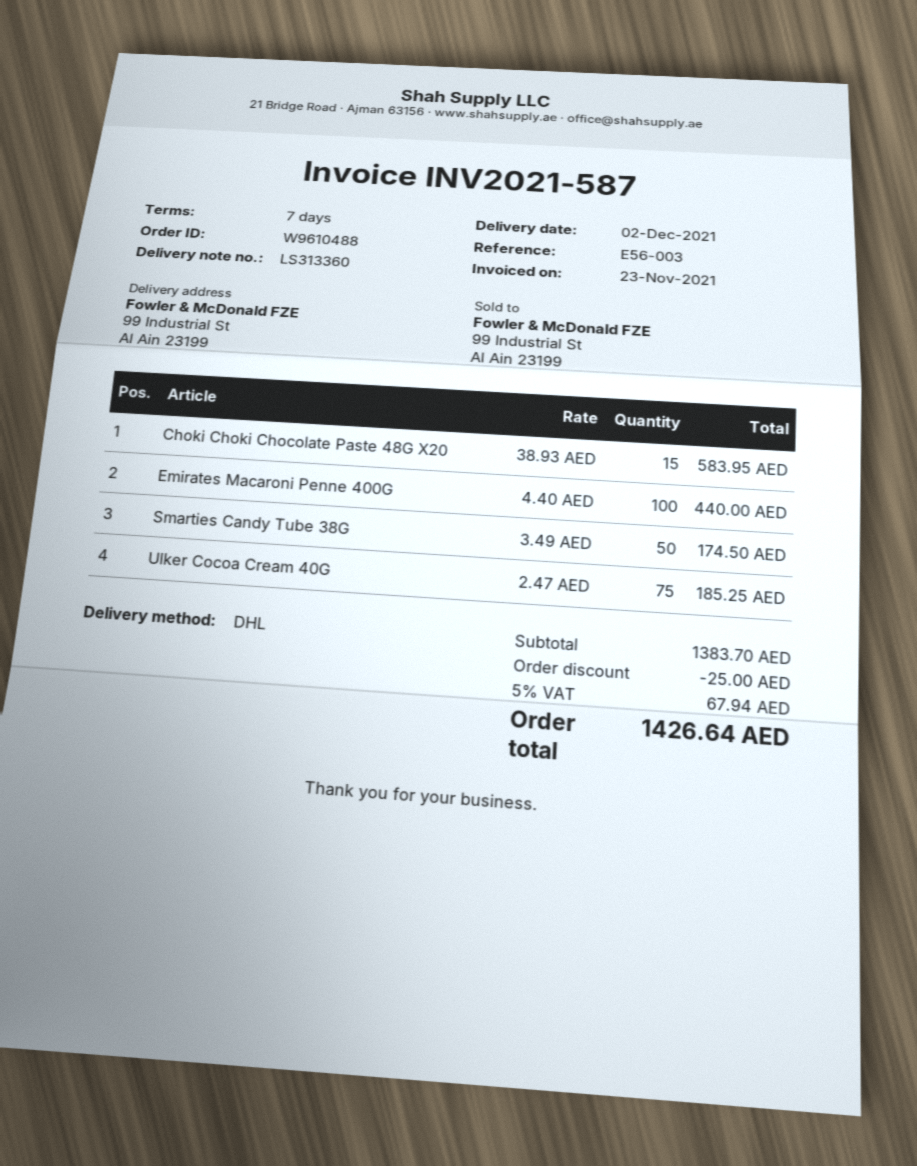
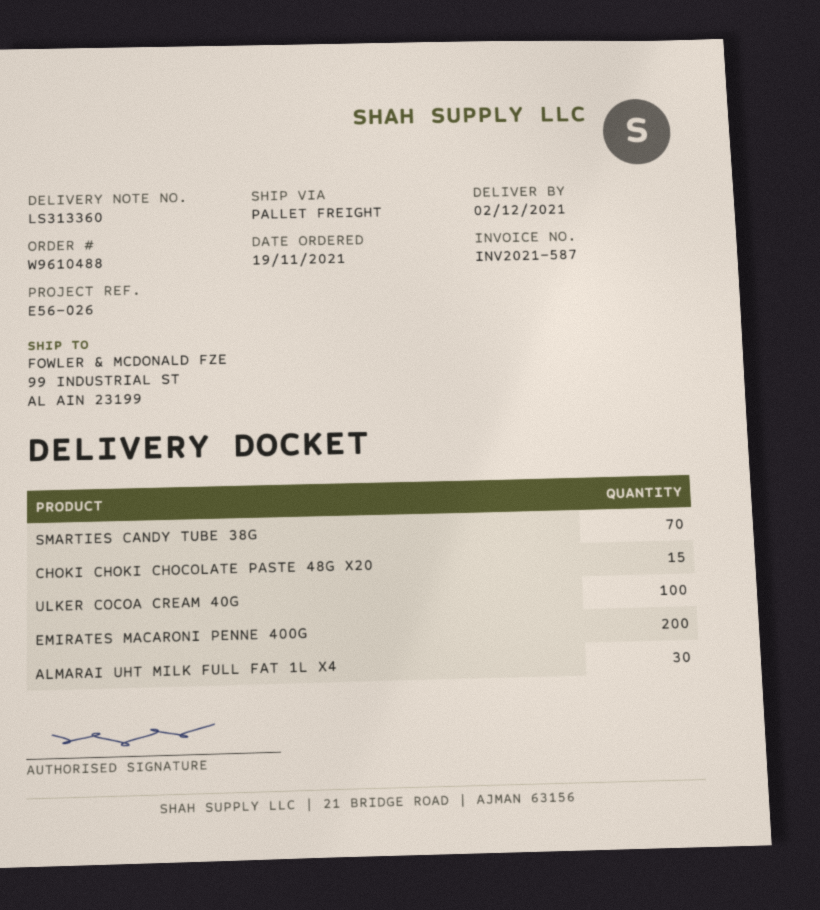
reference: E56-003 -> E56-026
shipping method: DHL -> pallet freight
Emirates Macaroni Penne 400G: 100 -> 200
Smarties Candy Tube 38G: 50 -> 70
Ulker Cocoa Cream 40G: 75 -> 100
ALMARAI UHT MILK FULL FAT 1L X4: none -> 30

